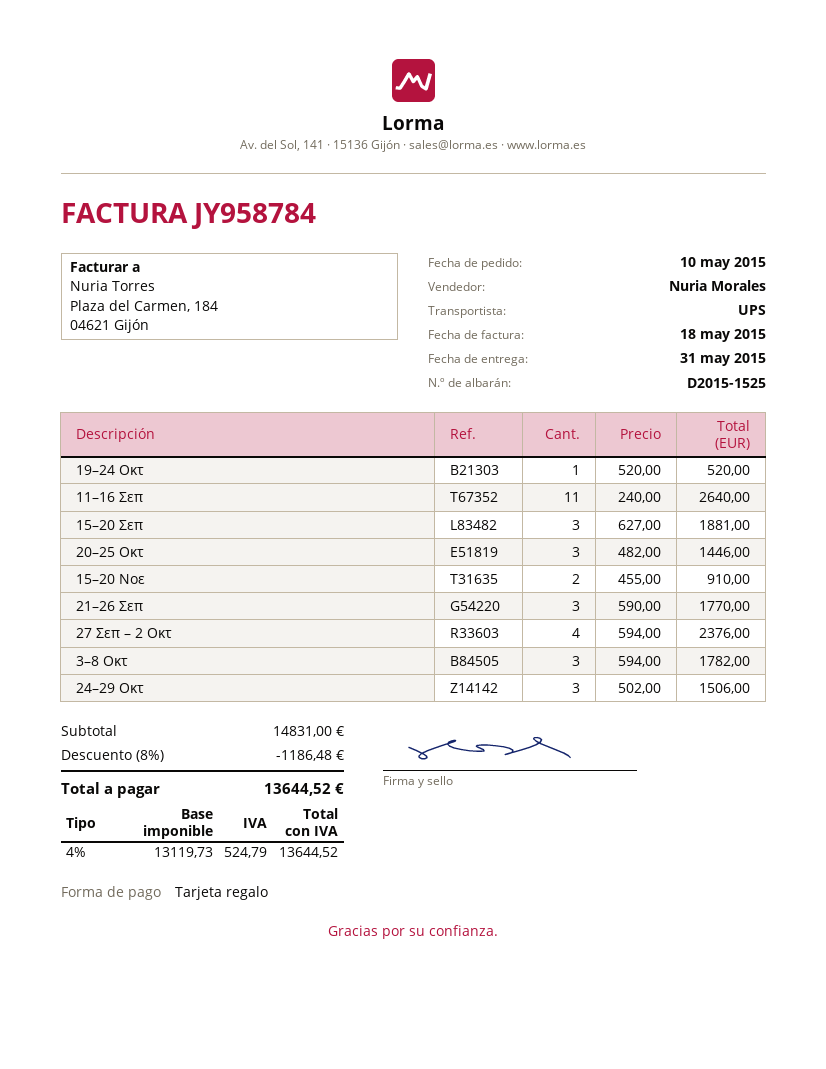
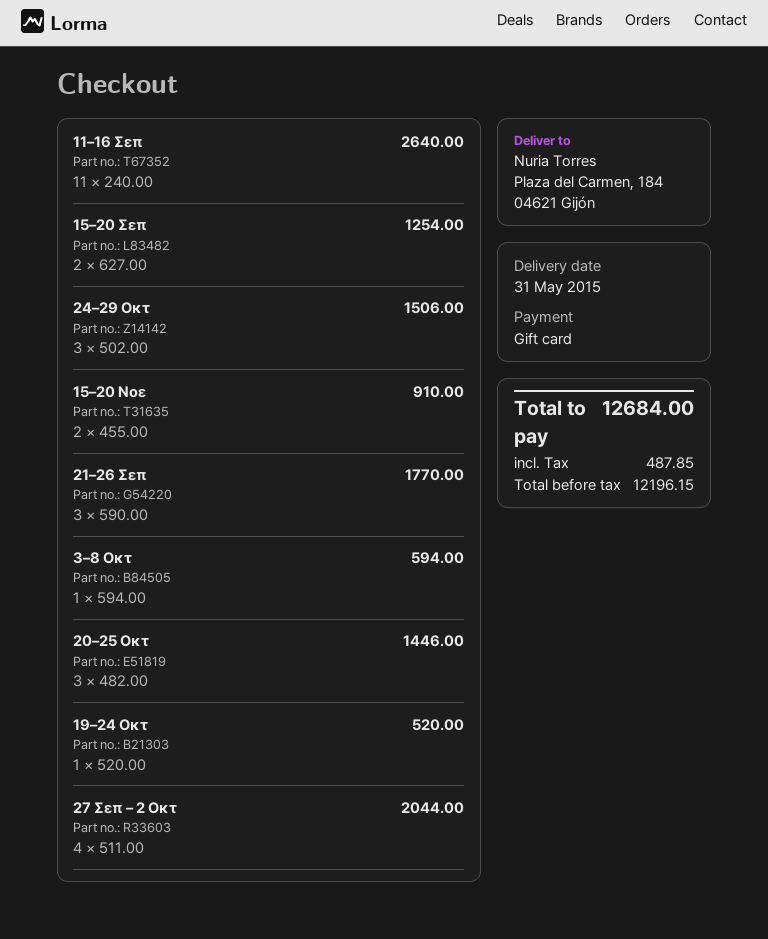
15–20 Σεπ: 3 x 627.00 = 1881.00 -> 2 x 627.00 = 1254.00
27 Σεπ – 2 Οκτ: 4 x 594.00 = 2376.00 -> 4 x 511.00 = 2044.00
3–8 Οκτ: 3 x 594.00 = 1782.00 -> 1 x 594.00 = 594.00
discount: 8% = 1186.48 -> none
net: 13119.73 -> 12196.15
tax: 524.79 -> 487.85
total: 13644.52 -> 12684.00

